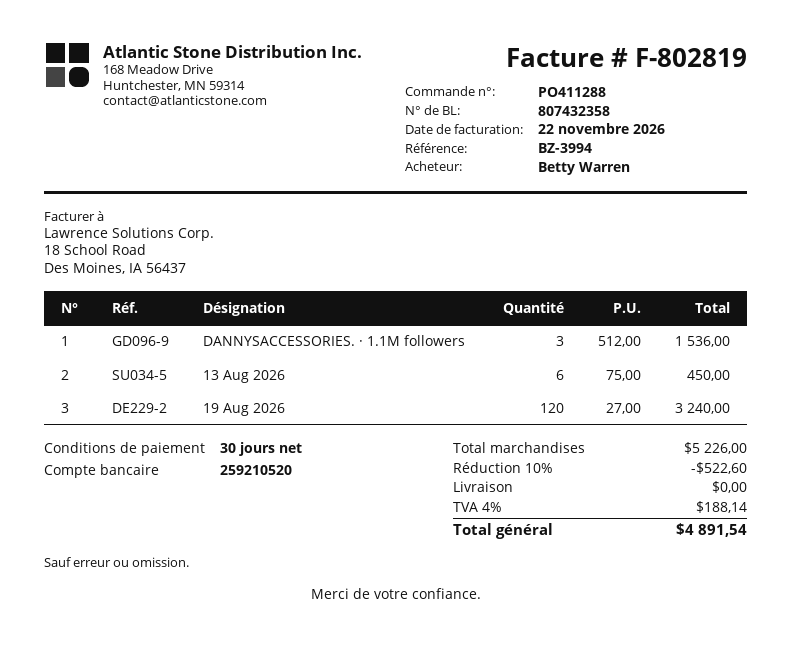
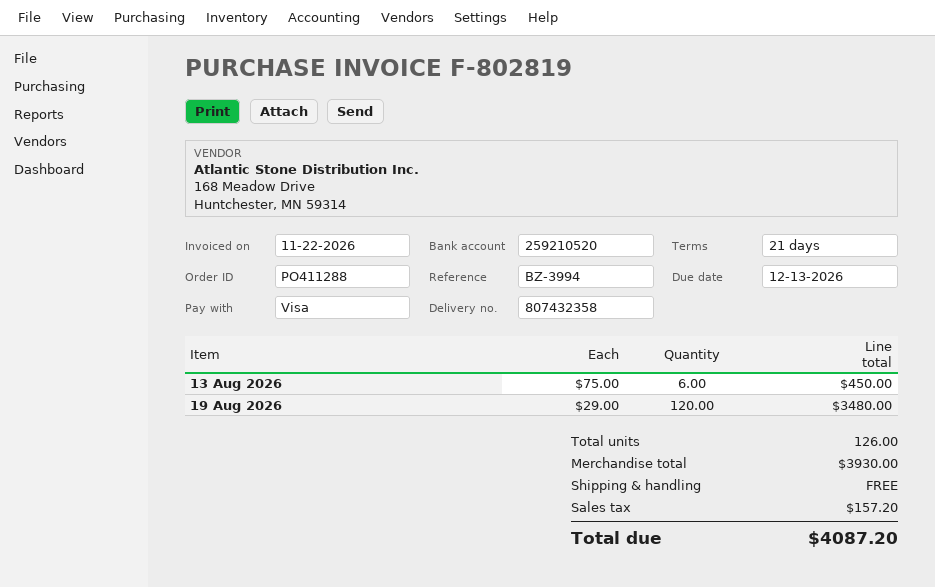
payment terms: 30 days -> 21 days
DANNYSACCESSORIES. · 1.1M followers: 3 x 512.00 = 1536.00 -> none
19 Aug 2026: 120 x 27.00 = 3240.00 -> 120 x 29.00 = 3480.00
subtotal: 5226.00 -> 3930.00
discount: 10% = 522.60 -> none
tax: 188.14 -> 157.20
total: 4891.54 -> 4087.20

